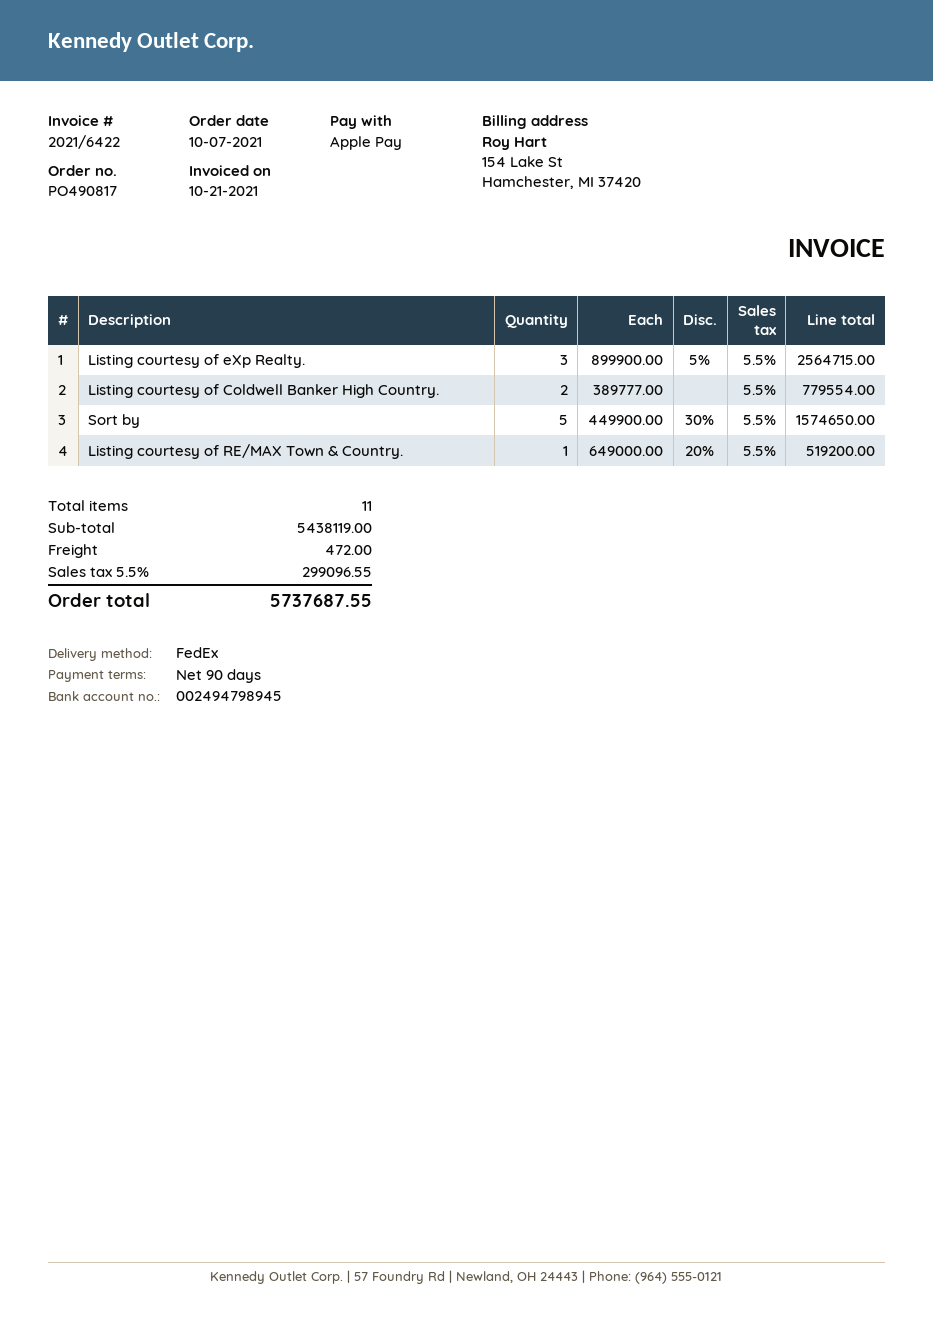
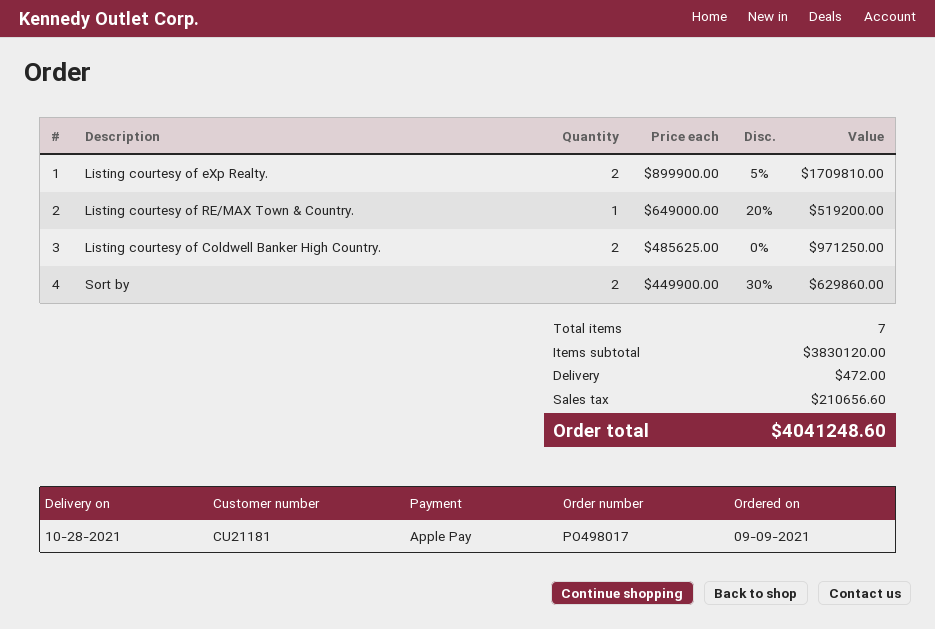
order number: PO490817 -> PO498017
order date: 2021-10-07 -> 2021-09-09
Listing courtesy of eXp Realty.: 3 x 899900.00 - 5% = 2564715.00 -> 2 x 899900.00 - 5% = 1709810.00
Listing courtesy of Coldwell Banker High Country.: 2 x 389777.00 = 779554.00 -> 2 x 485625.00 = 971250.00
Sort by: 5 x 449900.00 - 30% = 1574650.00 -> 2 x 449900.00 - 30% = 629860.00
total quantity: 11 -> 7
subtotal: 5438119.00 -> 3830120.00
tax: 299096.55 -> 210656.60
total: 5737687.55 -> 4041248.60

